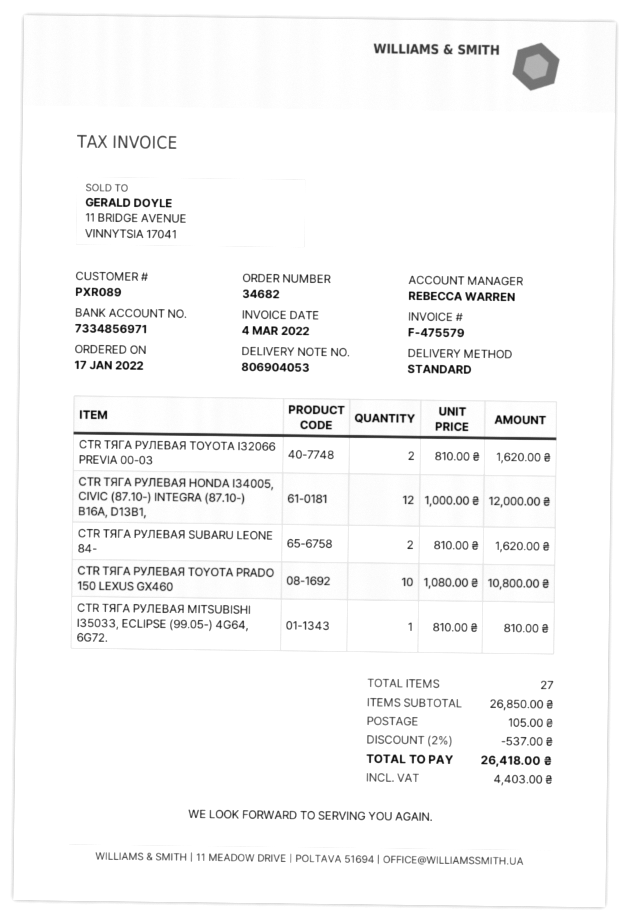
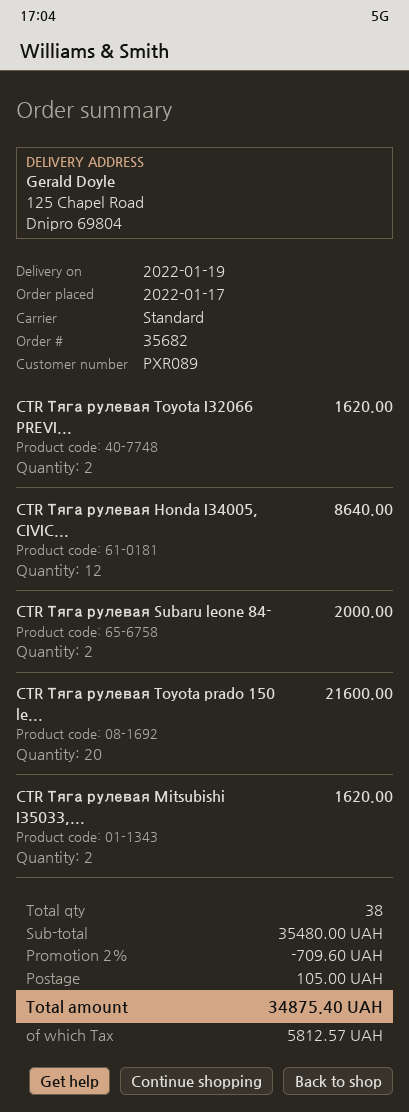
order number: 34682 -> 35682
CTR ТЯГА РУЛЕВАЯ HONDA I34005, CIVIC (87.10-) INTEGRA (87.10-) B16A, D13B1,: 12 for 12000.00 -> 12 for 8640.00
CTR ТЯГА РУЛЕВАЯ SUBARU LEONE 84-: 2 for 1620.00 -> 2 for 2000.00
CTR ТЯГА РУЛЕВАЯ TOYOTA PRADO 150 LEXUS GX460: 10 for 10800.00 -> 20 for 21600.00
CTR ТЯГА РУЛЕВАЯ MITSUBISHI I35033, ECLIPSE (99.05-) 4G64, 6G72.: 1 for 810.00 -> 2 for 1620.00
total quantity: 27 -> 38
subtotal: 26850.00 -> 35480.00
discount: 2% = 537.00 -> 2% = 709.60
tax: 4403.00 -> 5812.57
total: 26418.00 -> 34875.40

